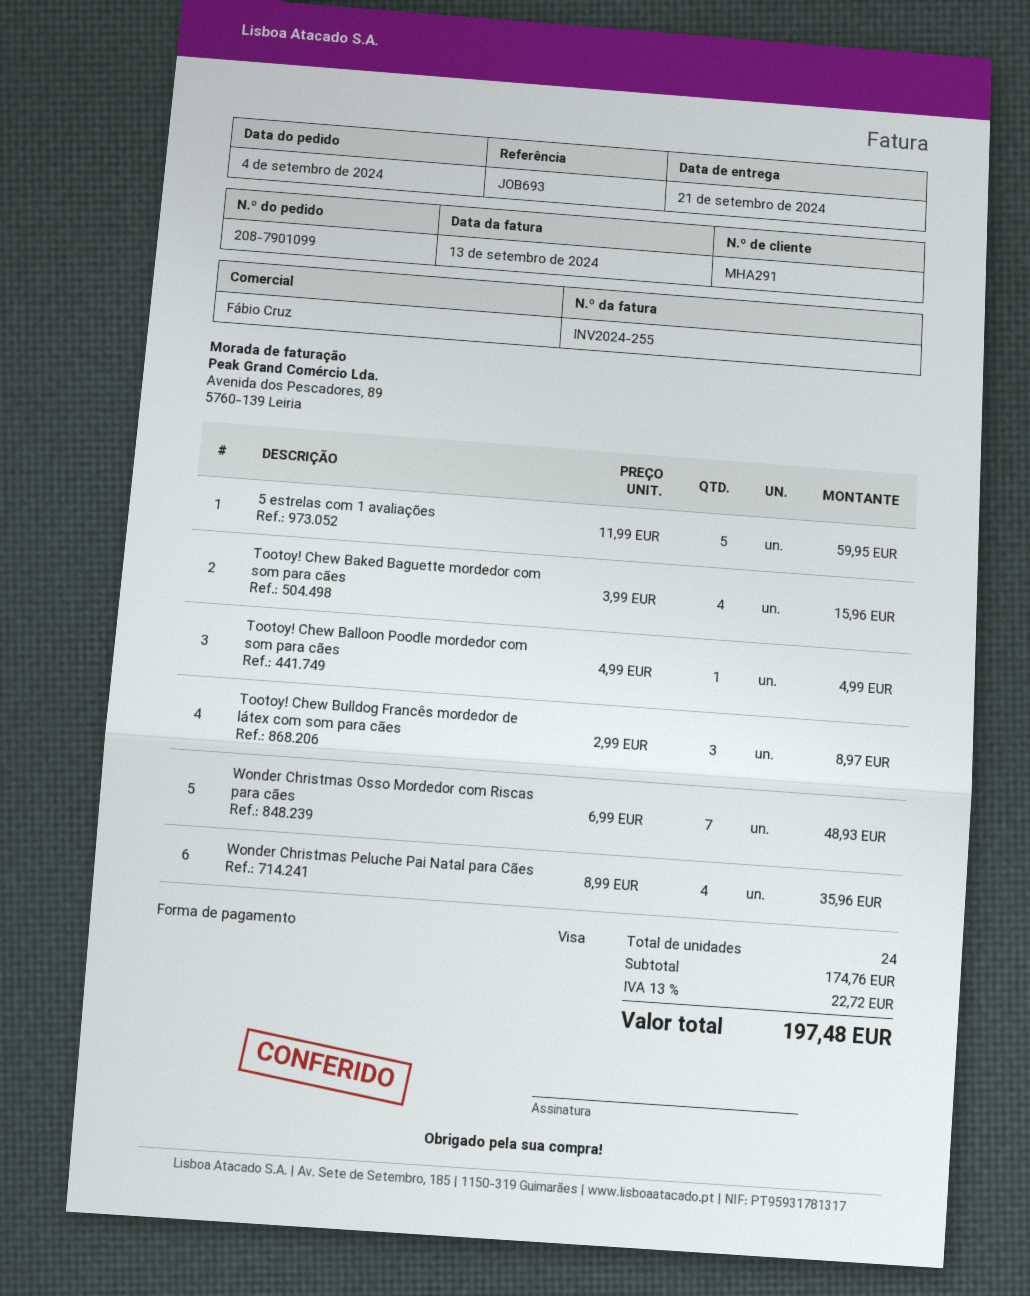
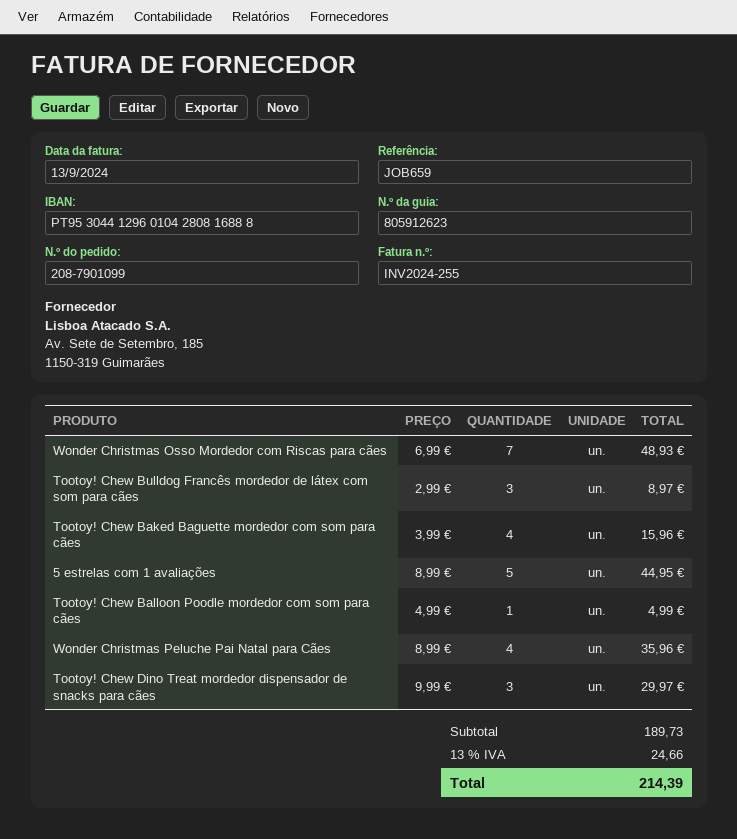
reference: JOB693 -> JOB659
5 estrelas com 1 avaliações: 5 x 11.99 = 59.95 -> 5 x 8.99 = 44.95
Tootoy! Chew Dino Treat mordedor dispensador de snacks para cães: none -> 3 x 9.99 = 29.97
subtotal: 174.76 -> 189.73
tax: 13% = 22.72 -> 13% = 24.66
total: 197.48 -> 214.39

